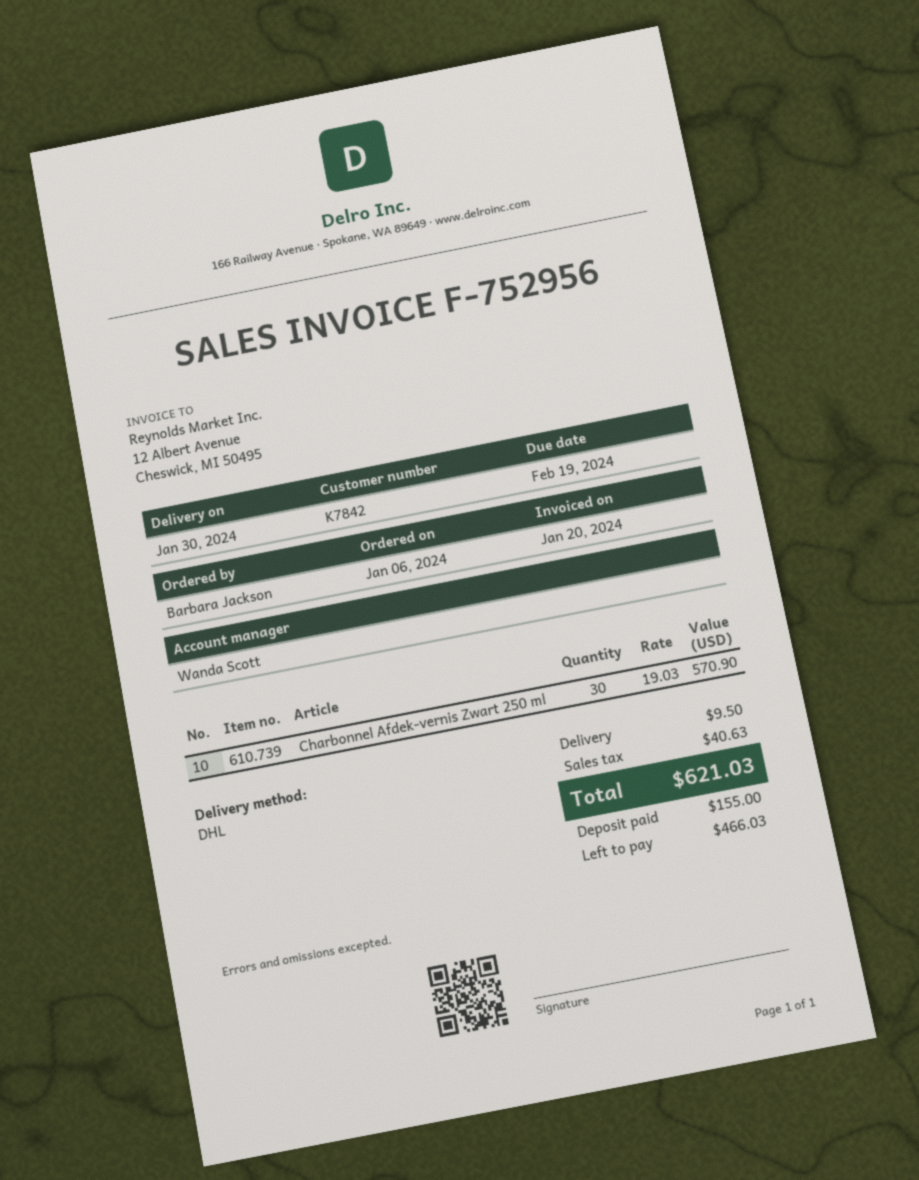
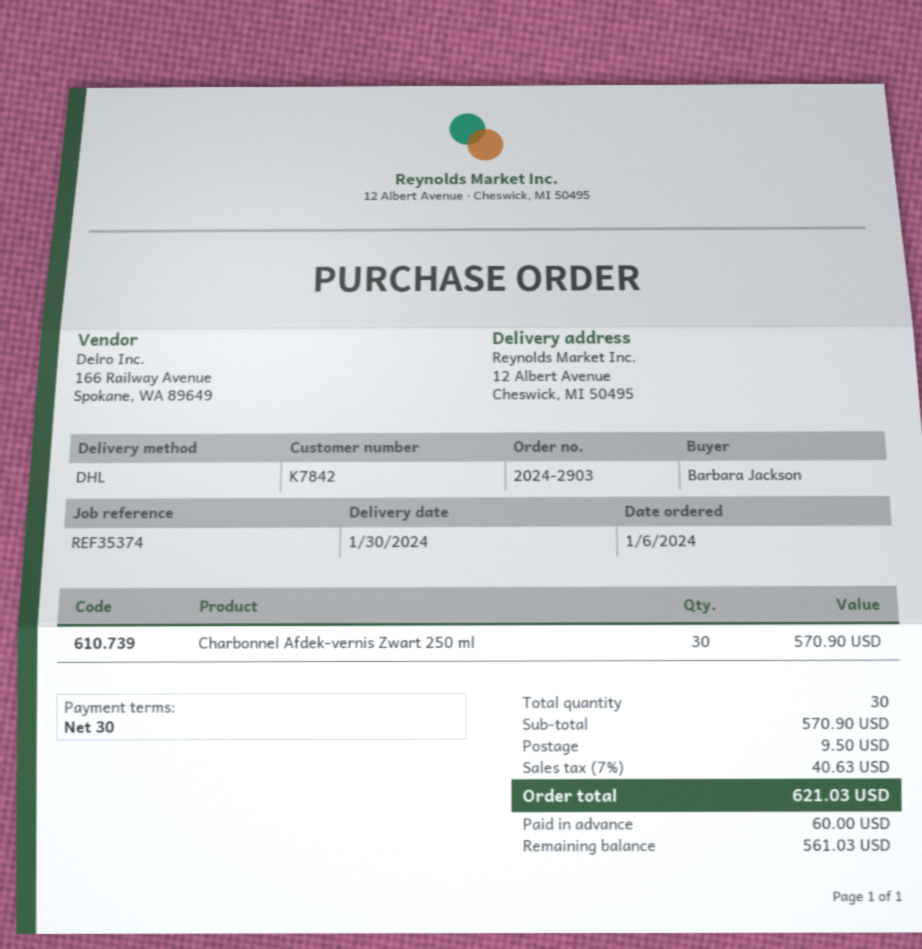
deposit: 155.00 -> 60.00
balance: 466.03 -> 561.03

